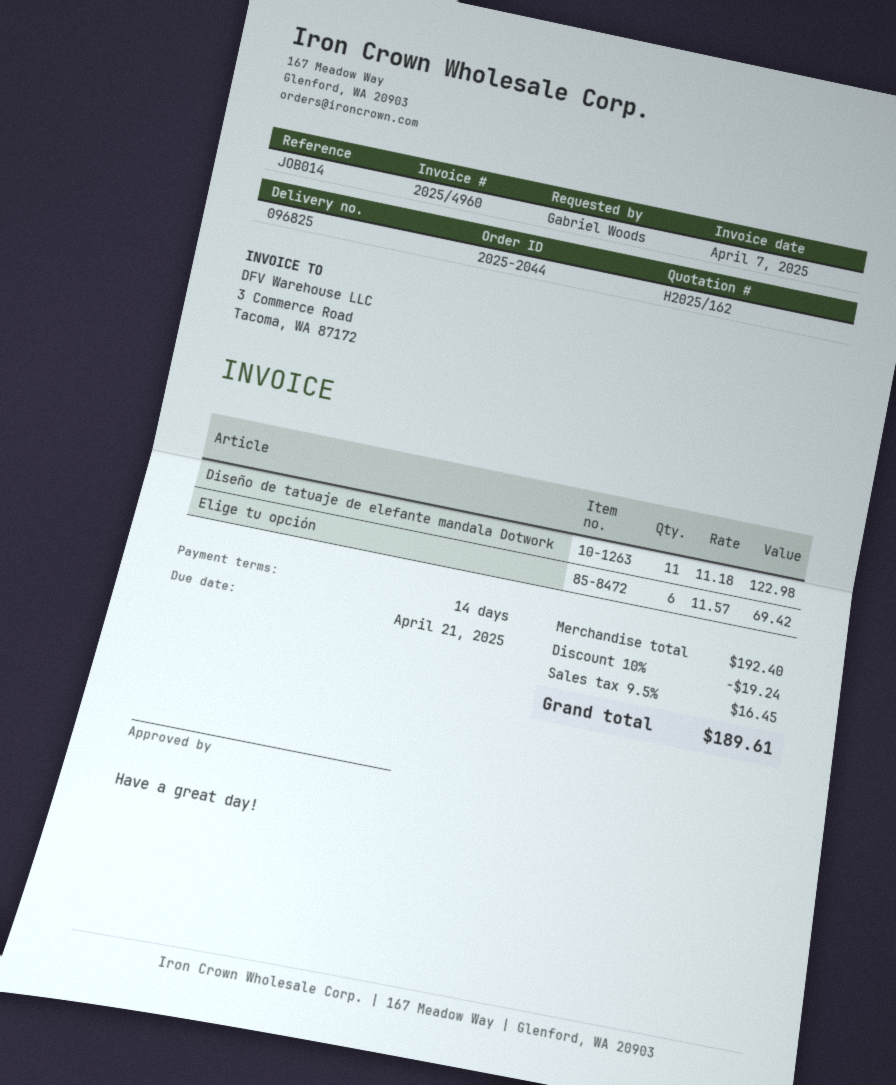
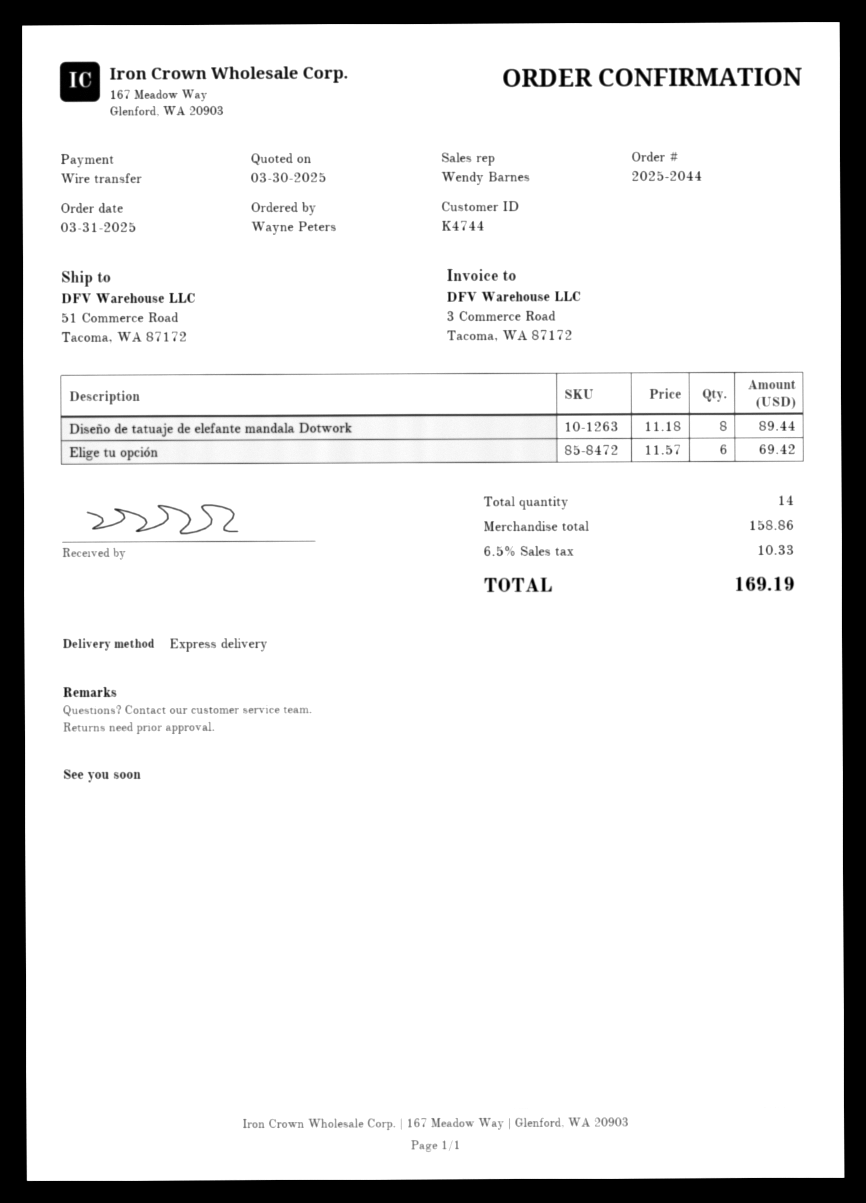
ordered by: Gabriel Woods -> Wayne Peters
Diseño de tatuaje de elefante mandala Dotwork: 11 x 11.18 = 122.98 -> 8 x 11.18 = 89.44
subtotal: 192.40 -> 158.86
discount: 10% = 19.24 -> none
tax: 9.5% = 16.45 -> 6.5% = 10.33
total: 189.61 -> 169.19

